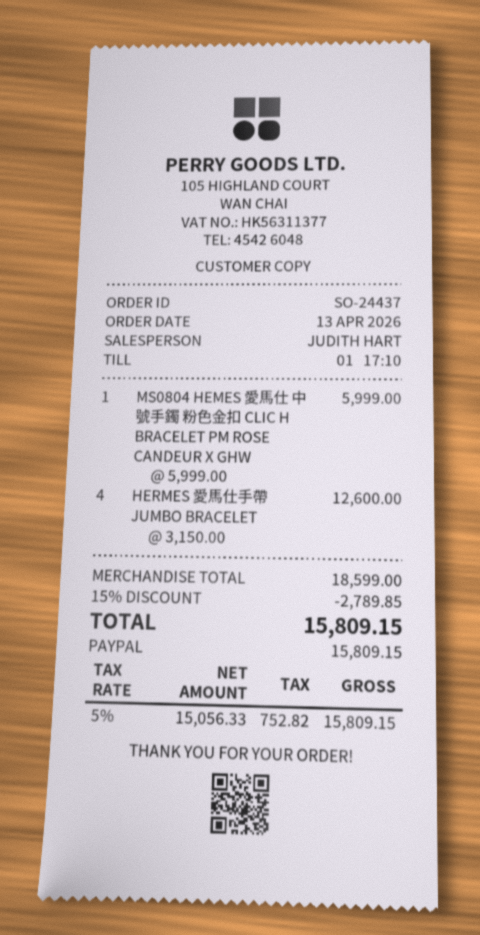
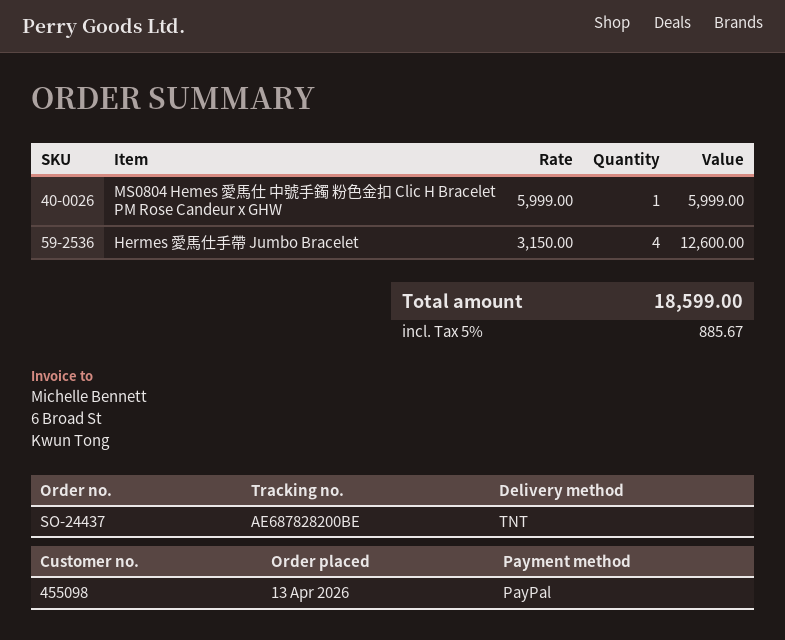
discount: 15% = 2789.85 -> none
tax: 5% = 752.82 -> 5% = 885.67
total: 15809.15 -> 18599.00

